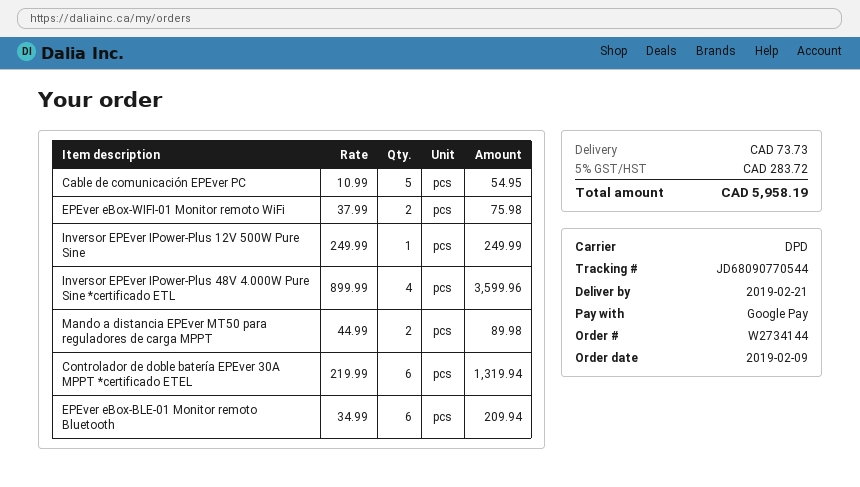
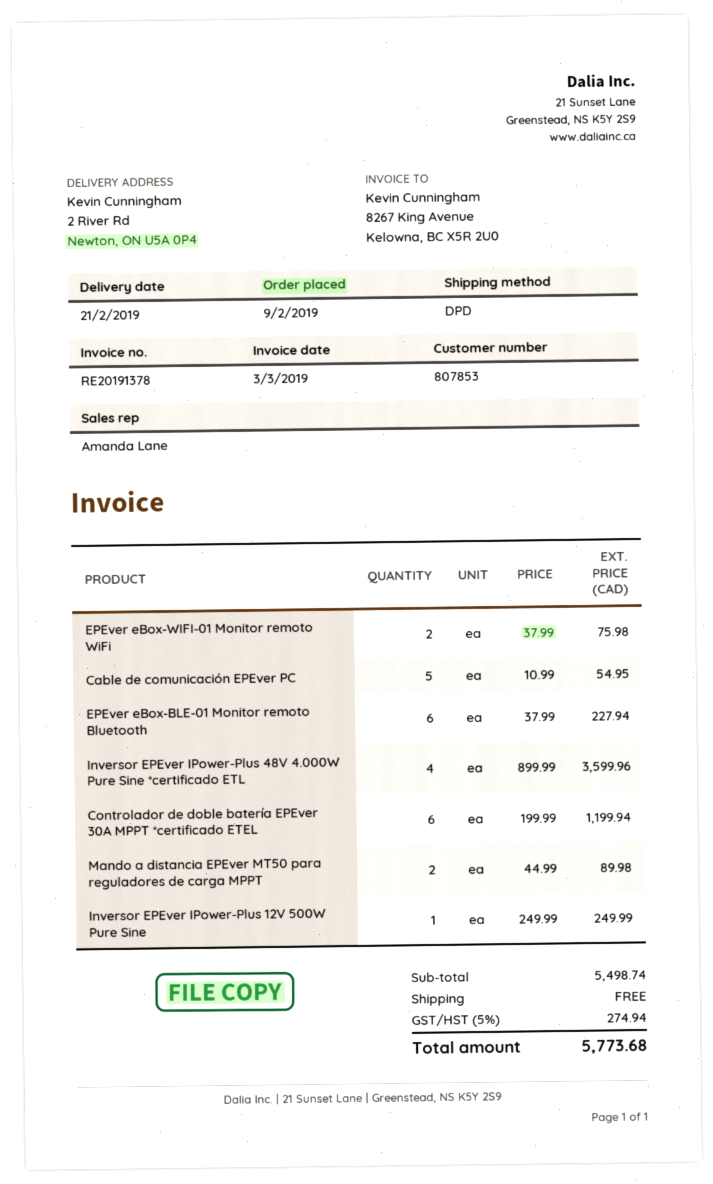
Controlador de doble batería EPEver 30A MPPT *certificado ETEL: 6 x 219.99 = 1319.94 -> 6 x 199.99 = 1199.94
EPEver eBox-BLE-01 Monitor remoto Bluetooth: 6 x 34.99 = 209.94 -> 6 x 37.99 = 227.94
shipping: 73.73 -> 0.00
tax: 5% = 283.72 -> 5% = 274.94
total: 5958.19 -> 5773.68

